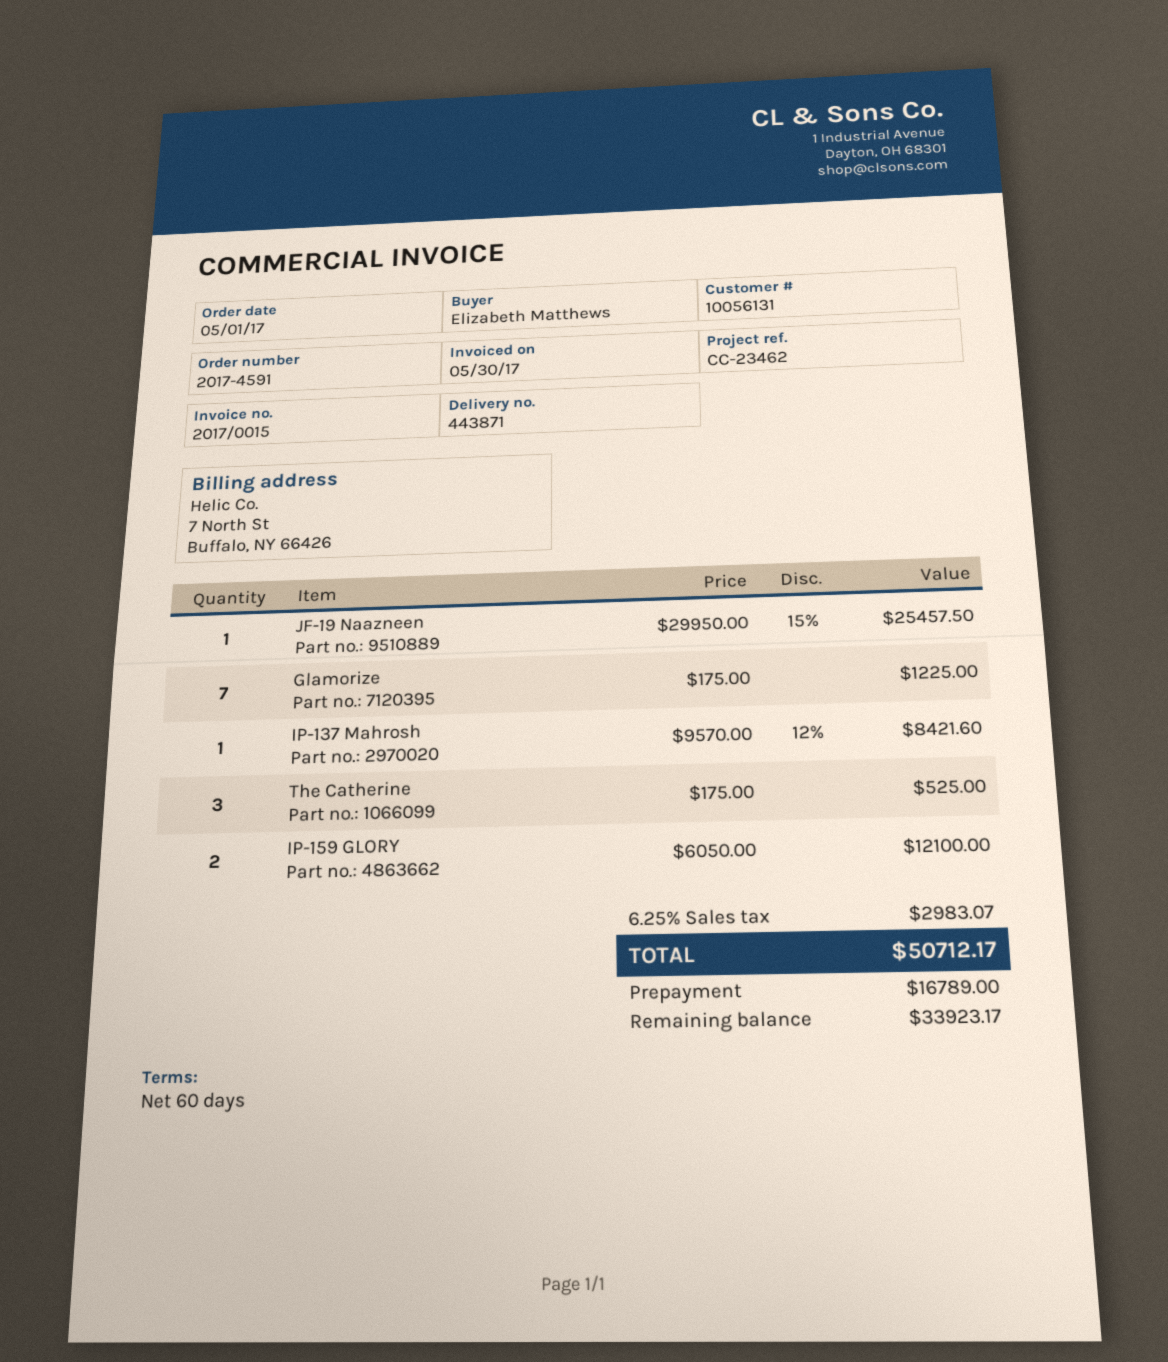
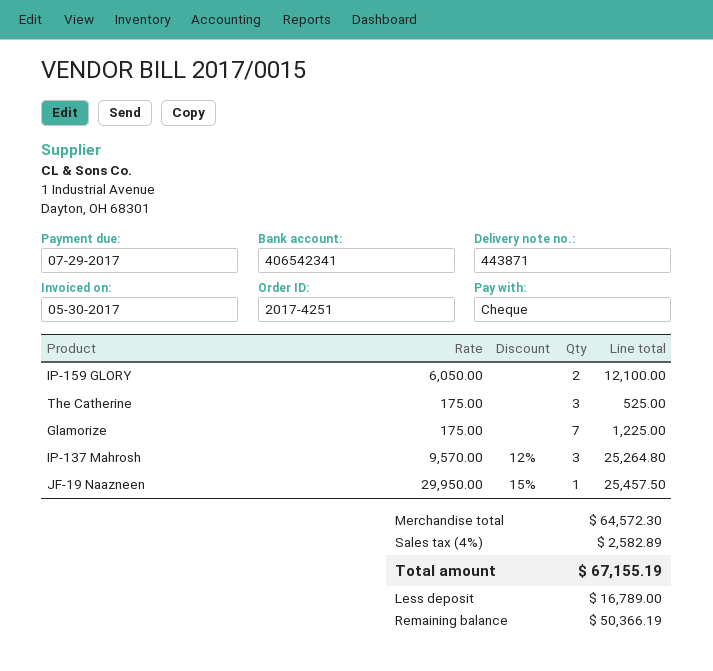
order number: 2017-4591 -> 2017-4251
IP-137 Mahrosh: 1 x 9570.00 - 12% = 8421.60 -> 3 x 9570.00 - 12% = 25264.80
tax: 6.25% = 2983.07 -> 4% = 2582.89
total: 50712.17 -> 67155.19
balance: 33923.17 -> 50366.19

